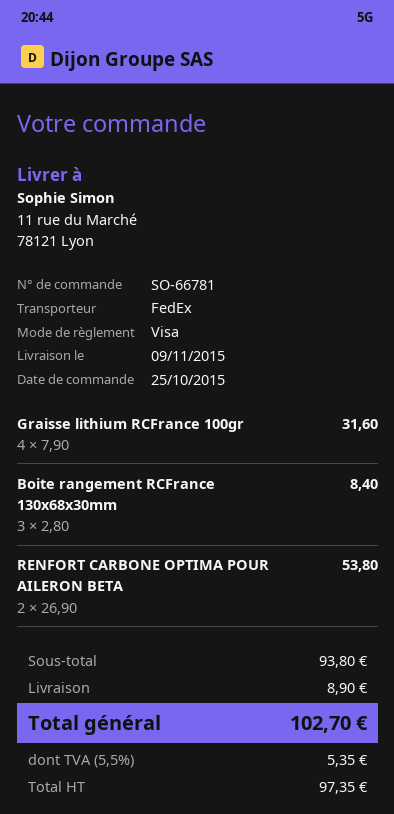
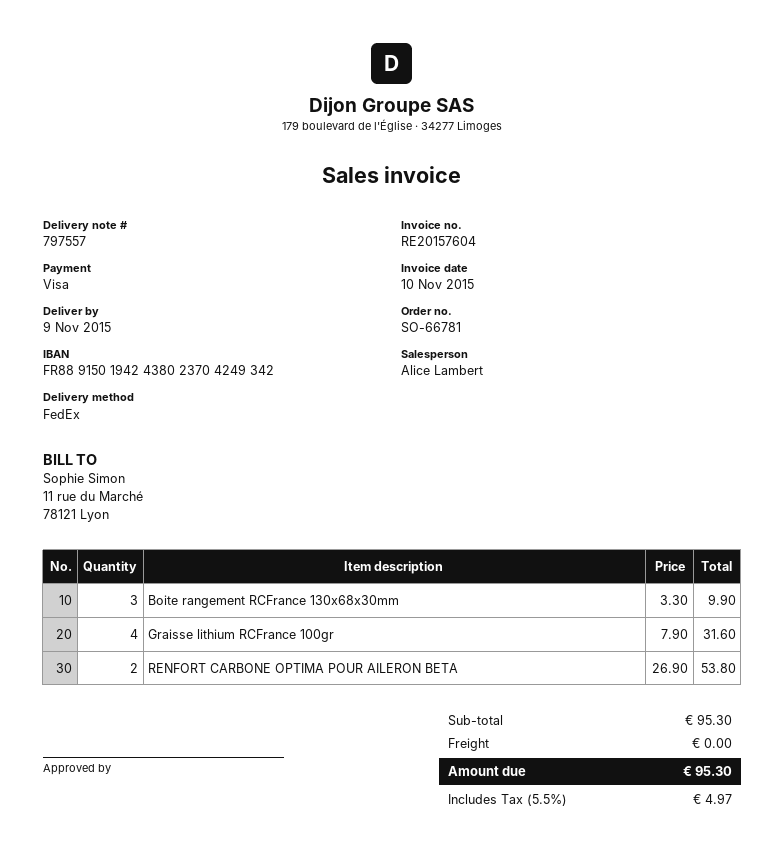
Boite rangement RCFrance 130x68x30mm: 3 x 2.80 = 8.40 -> 3 x 3.30 = 9.90
subtotal: 93.80 -> 95.30
shipping: 8.90 -> 0.00
tax: 5.5% = 5.35 -> 5.5% = 4.97
total: 102.70 -> 95.30

